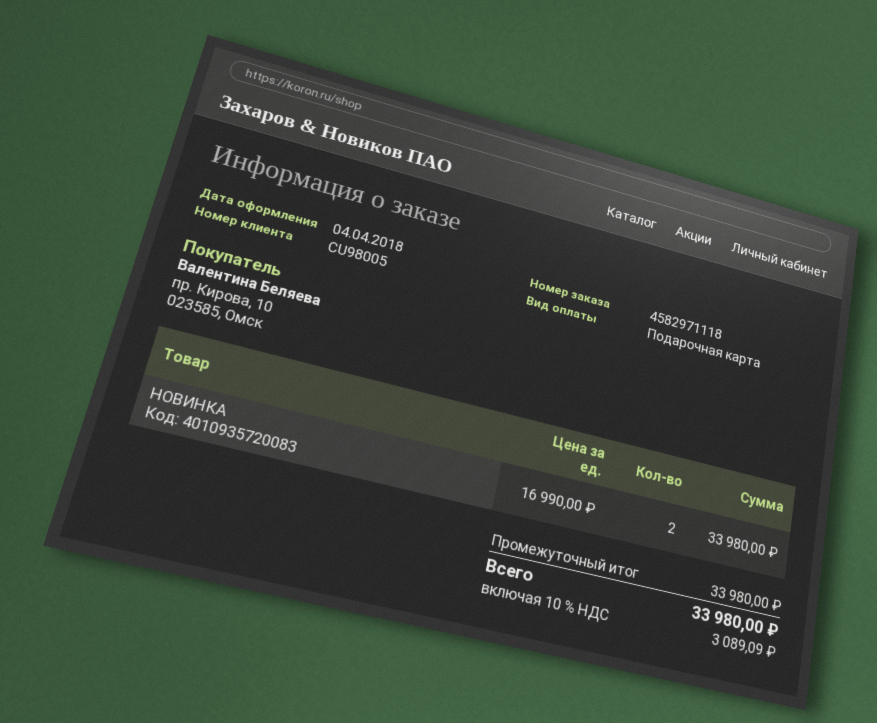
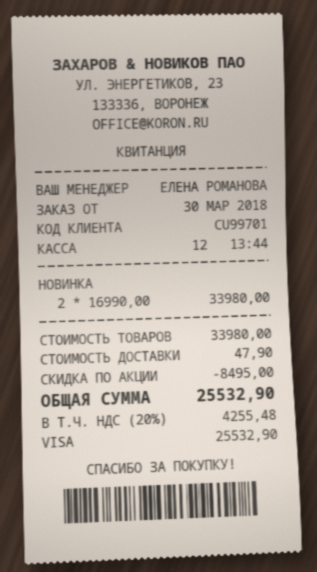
order date: 2018-04-04 -> 2018-03-30
customer number: CU98005 -> CU99701
payment method: gift card -> Visa
discount: none -> 8495.00
shipping: none -> 47.90
tax: 10% = 3089.09 -> 20% = 4255.48
total: 33980.00 -> 25532.90

